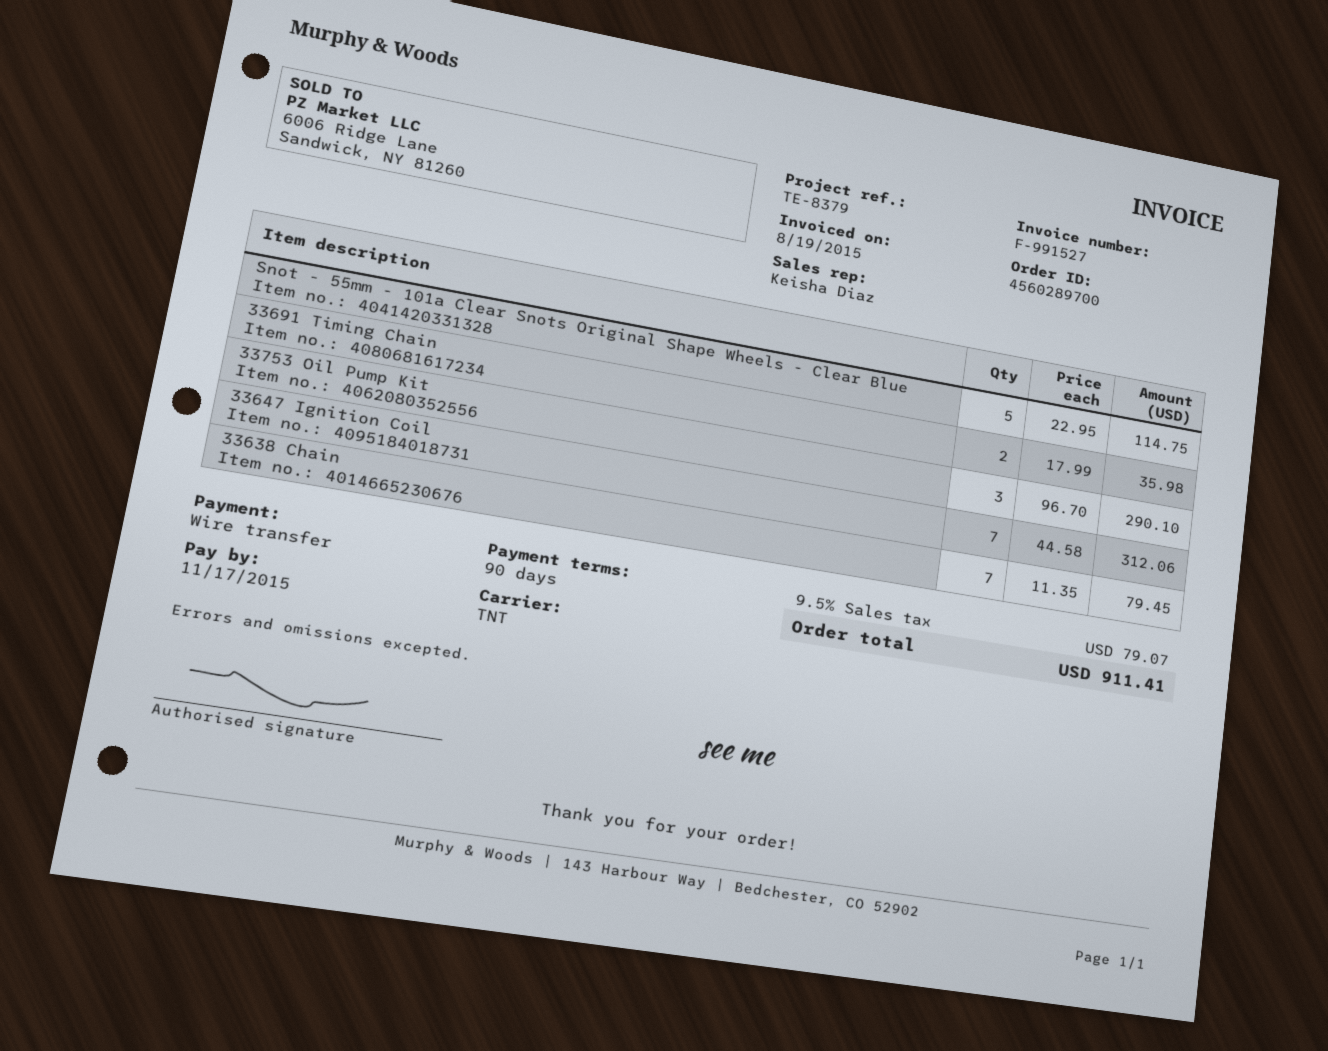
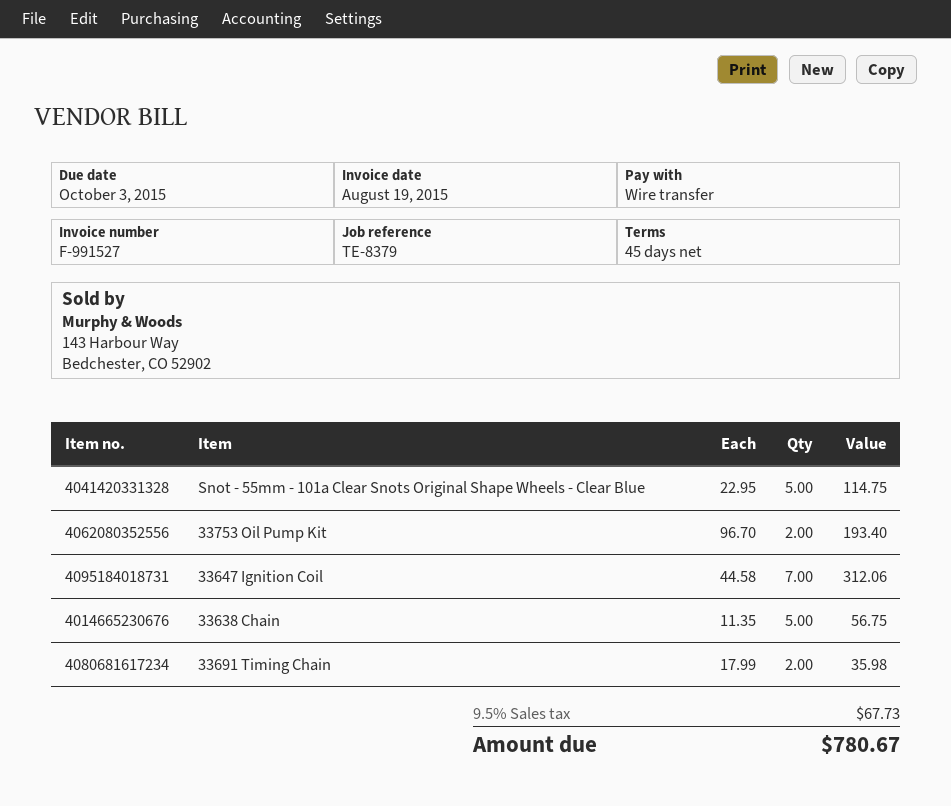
payment terms: 90 days -> 45 days
due date: 2015-11-17 -> 2015-10-03
33753 Oil Pump Kit: 3 x 96.70 = 290.10 -> 2 x 96.70 = 193.40
33638 Chain: 7 x 11.35 = 79.45 -> 5 x 11.35 = 56.75
tax: 9.5% = 79.07 -> 9.5% = 67.73
total: 911.41 -> 780.67

